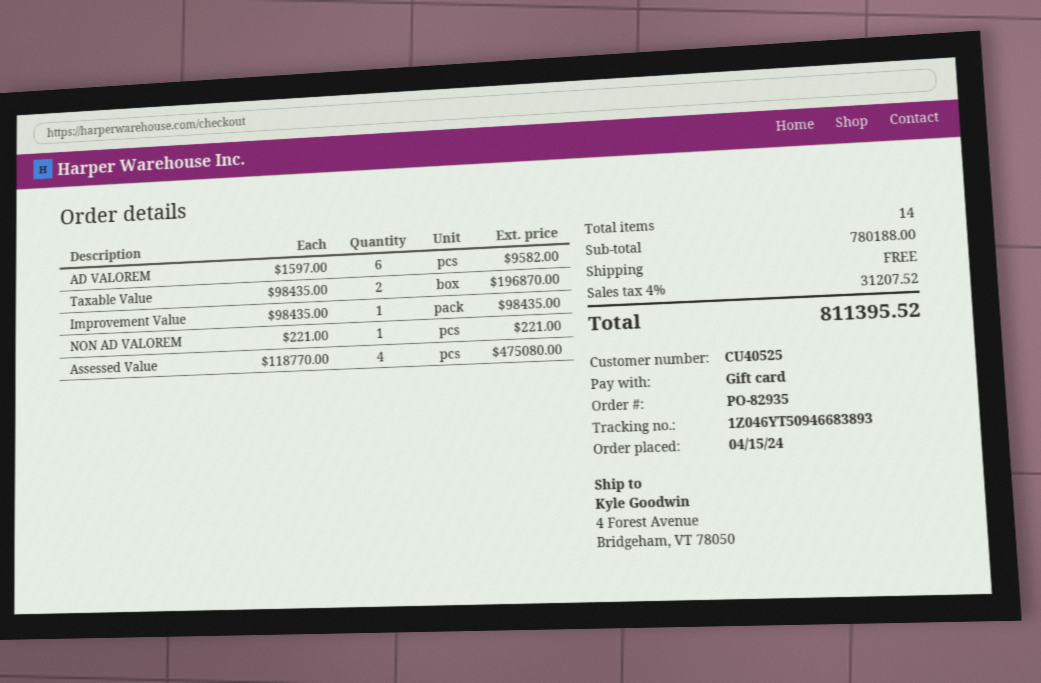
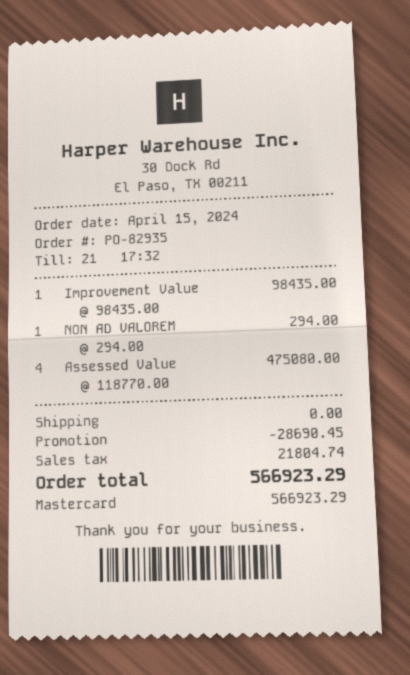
payment method: gift card -> Mastercard
AD VALOREM: 6 x 1597.00 = 9582.00 -> none
Taxable Value: 2 x 98435.00 = 196870.00 -> none
NON AD VALOREM: 1 x 221.00 = 221.00 -> 1 x 294.00 = 294.00
discount: none -> 28690.45
tax: 31207.52 -> 21804.74
total: 811395.52 -> 566923.29

